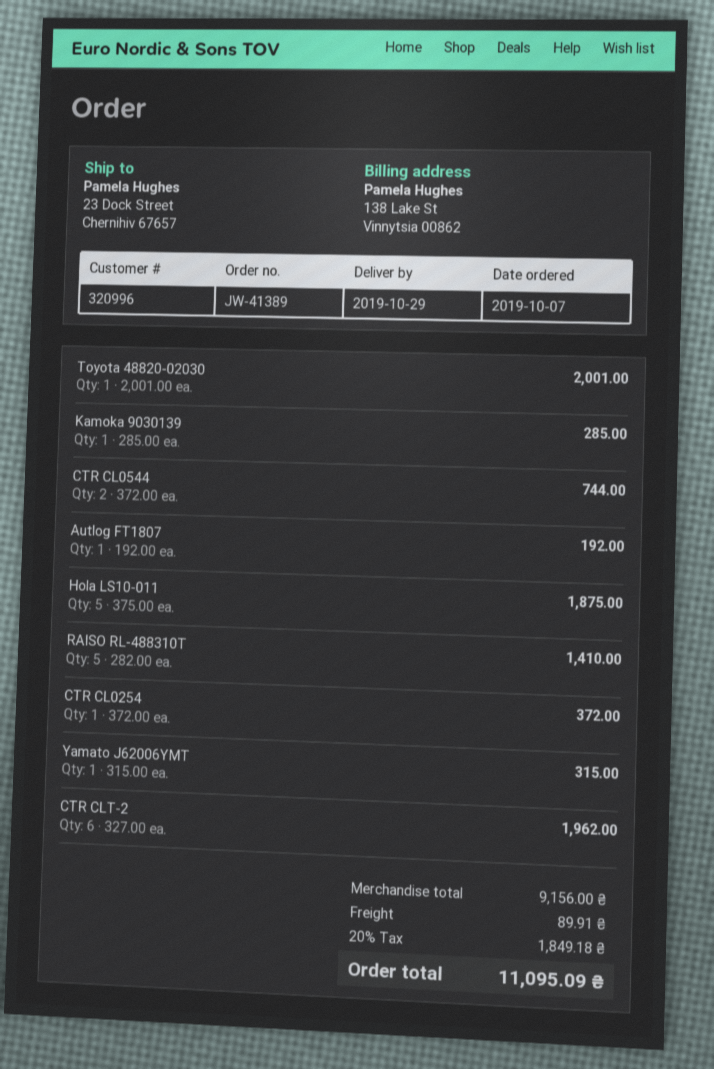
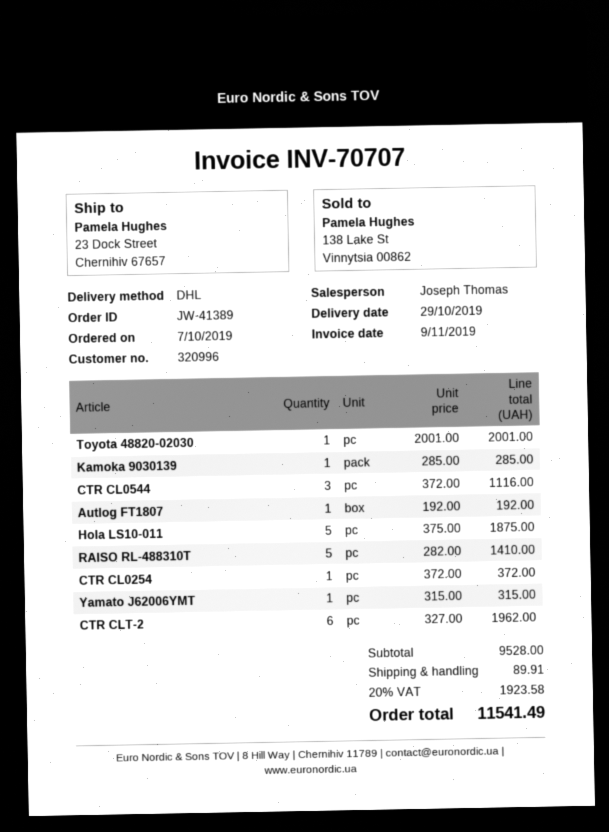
CTR CL0544: 2 x 372.00 = 744.00 -> 3 x 372.00 = 1116.00
subtotal: 9156.00 -> 9528.00
tax: 20% = 1849.18 -> 20% = 1923.58
total: 11095.09 -> 11541.49

